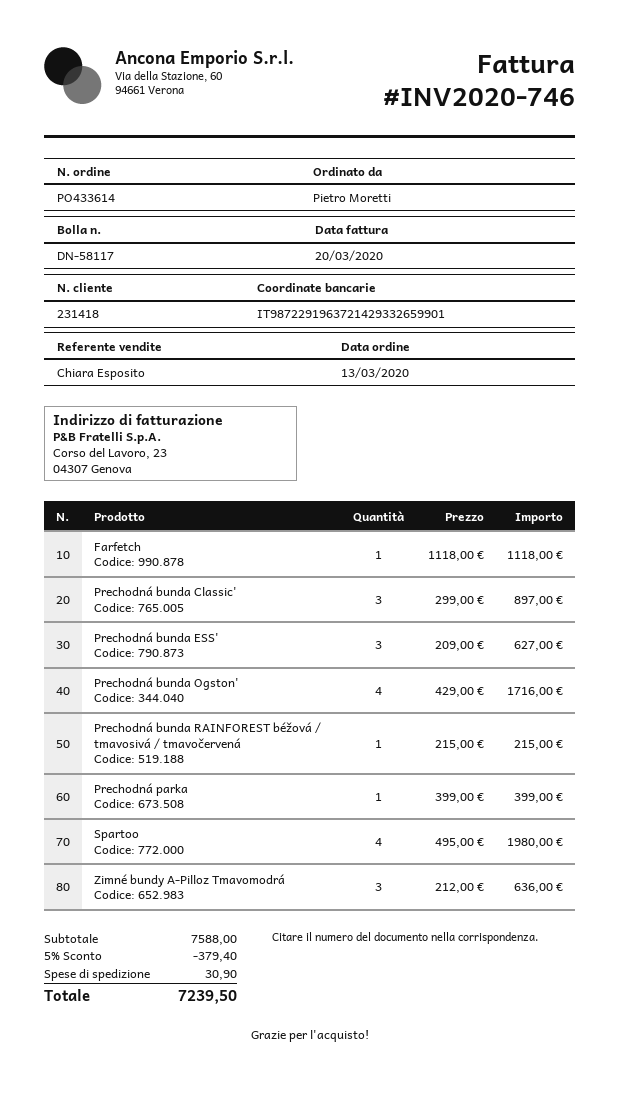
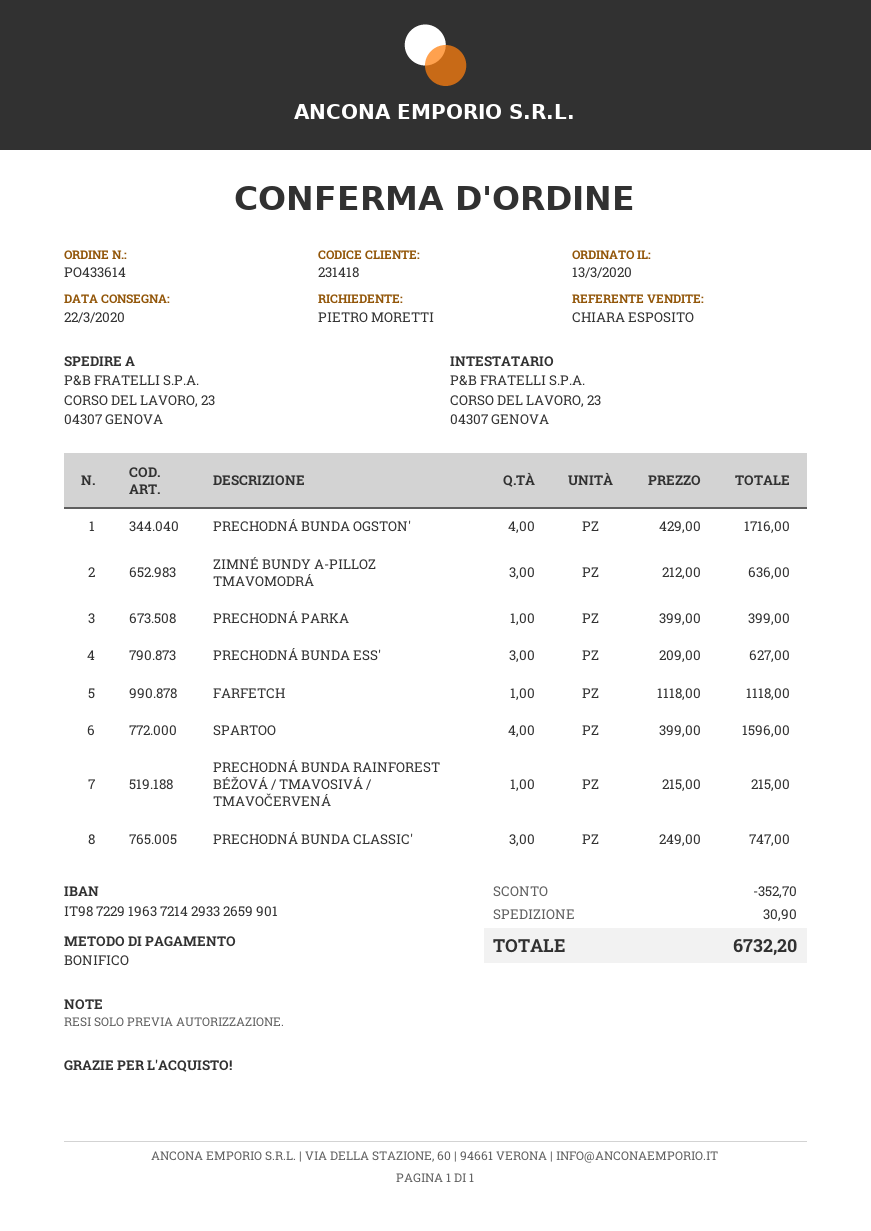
Prechodná bunda Classic': 3 x 299.00 = 897.00 -> 3 x 249.00 = 747.00
Spartoo: 4 x 495.00 = 1980.00 -> 4 x 399.00 = 1596.00
discount: 379.40 -> 352.70
total: 7239.50 -> 6732.20

